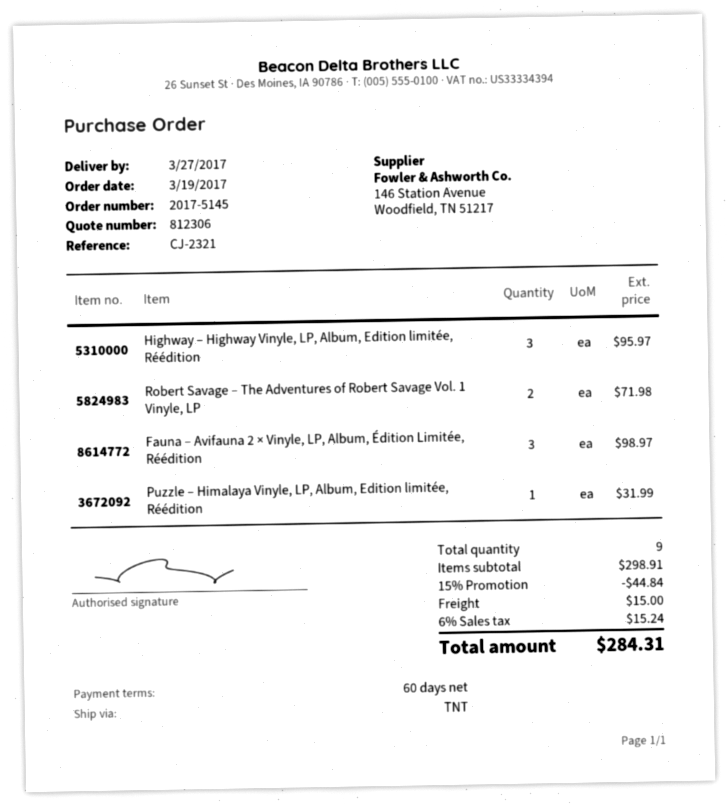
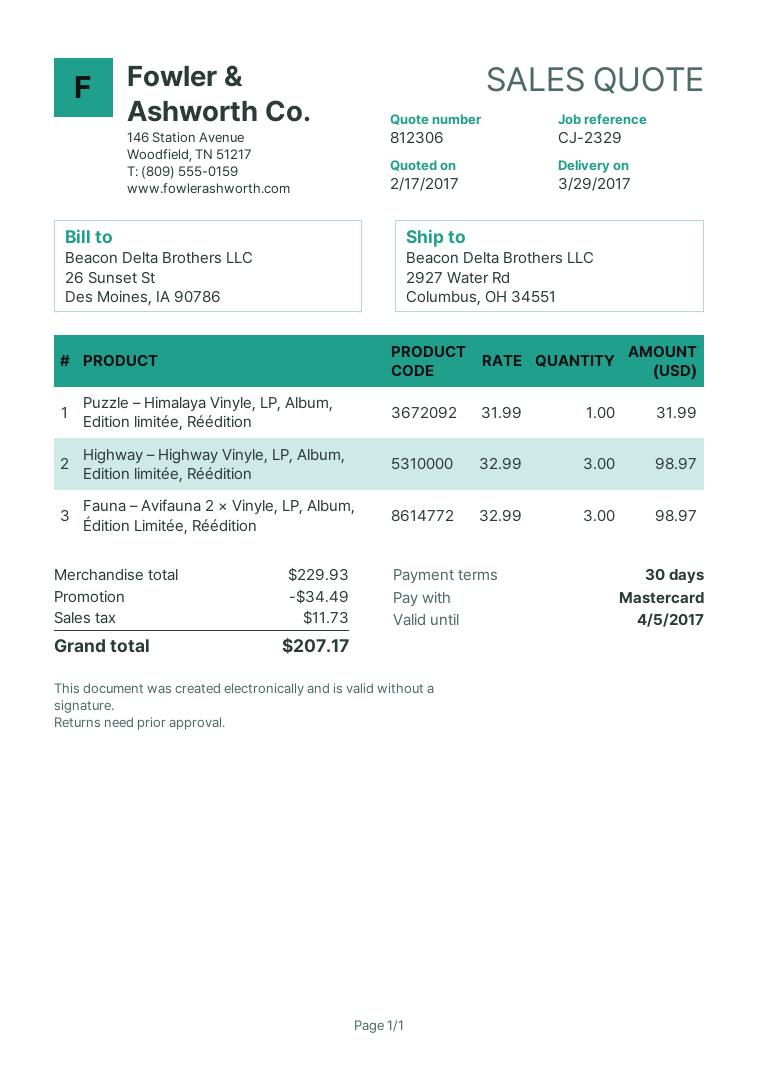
delivery date: 2017-03-27 -> 2017-03-29
payment terms: 60 days -> 30 days
reference: CJ-2321 -> CJ-2329
Highway – Highway Vinyle, LP, Album, Edition limitée, Réédition: 3 for 95.97 -> 3 for 98.97
Robert Savage – The Adventures of Robert Savage Vol. 1 Vinyle, LP: 2 for 71.98 -> none
subtotal: 298.91 -> 229.93
discount: 44.84 -> 34.49
shipping: 15.00 -> none
tax: 15.24 -> 11.73
total: 284.31 -> 207.17

